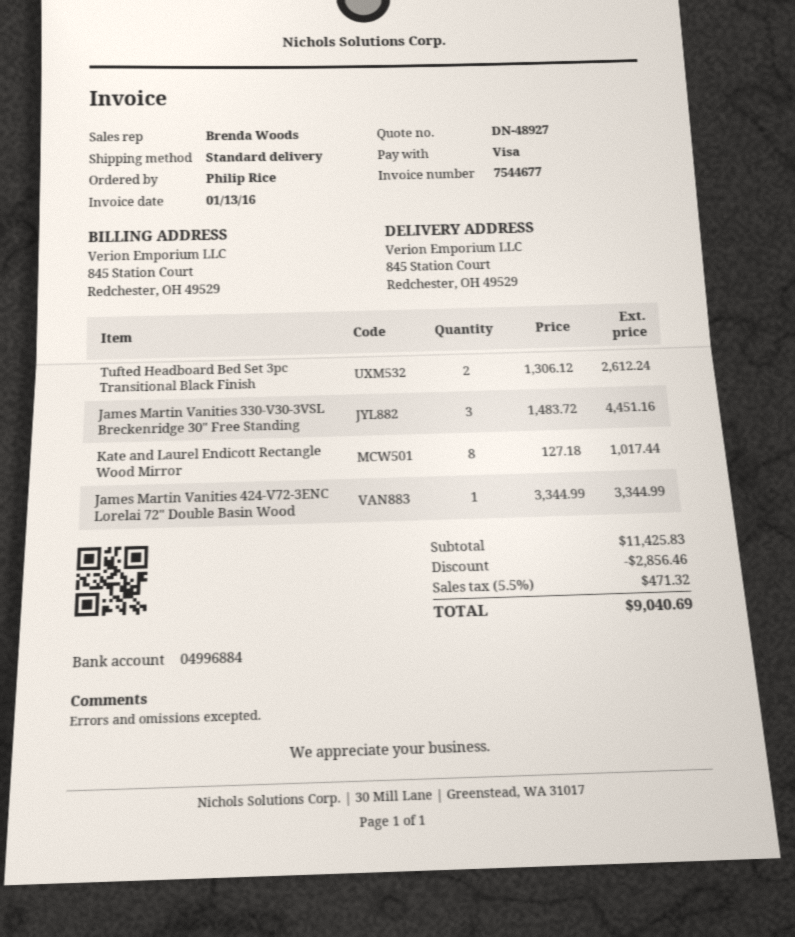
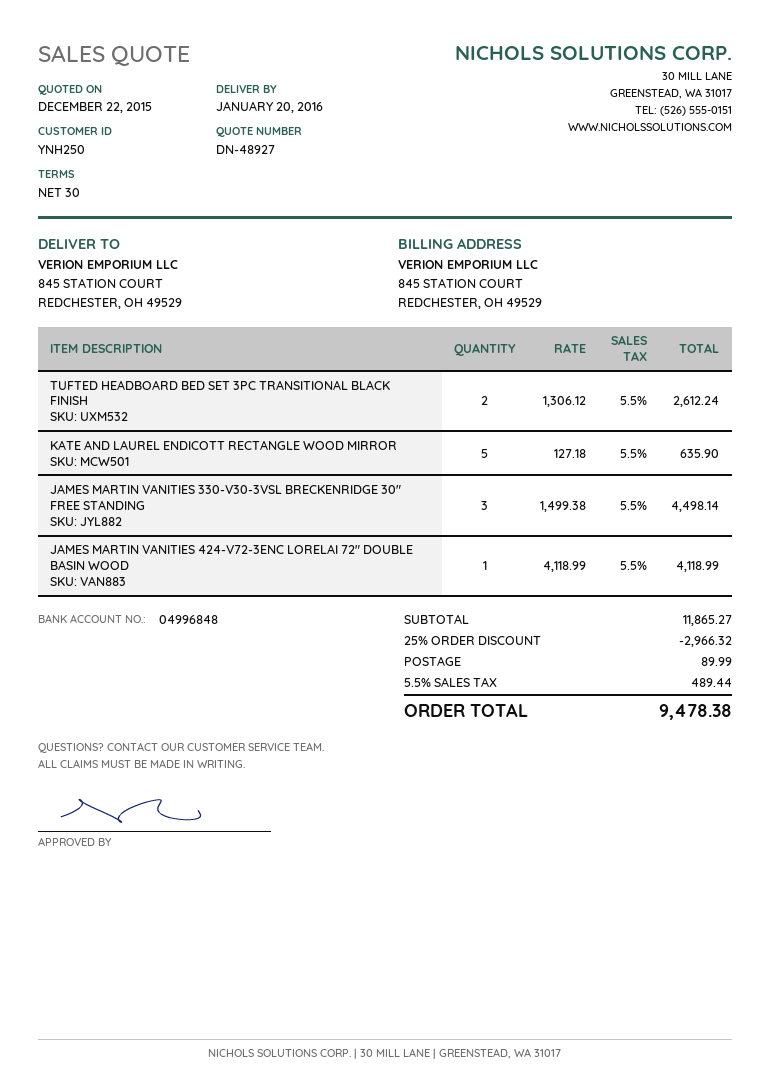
bank account: 04996884 -> 04996848
James Martin Vanities 330-V30-3VSL Breckenridge 30" Free Standing: 3 x 1483.72 = 4451.16 -> 3 x 1499.38 = 4498.14
Kate and Laurel Endicott Rectangle Wood Mirror: 8 x 127.18 = 1017.44 -> 5 x 127.18 = 635.90
James Martin Vanities 424-V72-3ENC Lorelai 72" Double Basin Wood: 1 x 3344.99 = 3344.99 -> 1 x 4118.99 = 4118.99
subtotal: 11425.83 -> 11865.27
discount: 2856.46 -> 2966.32
shipping: none -> 89.99
tax: 5.5% = 471.32 -> 5.5% = 489.44
total: 9040.69 -> 9478.38

